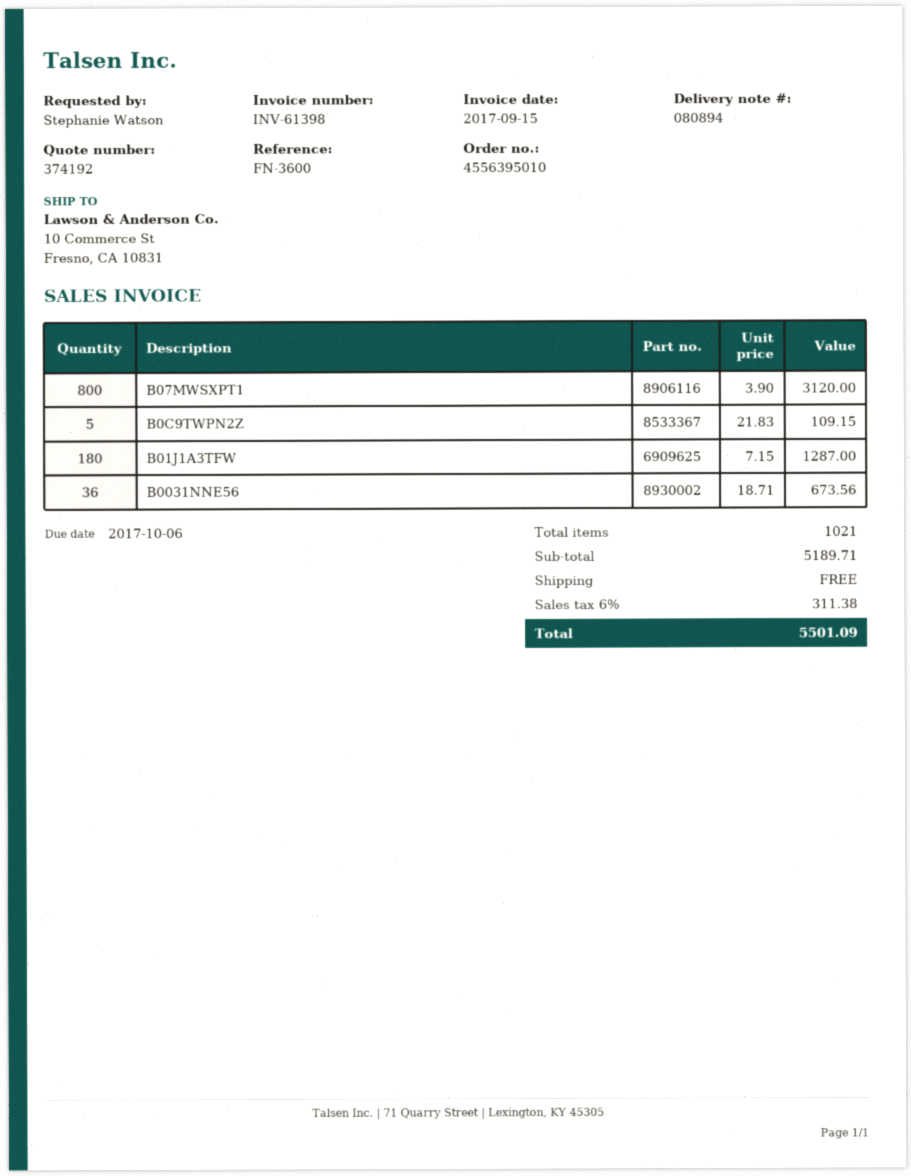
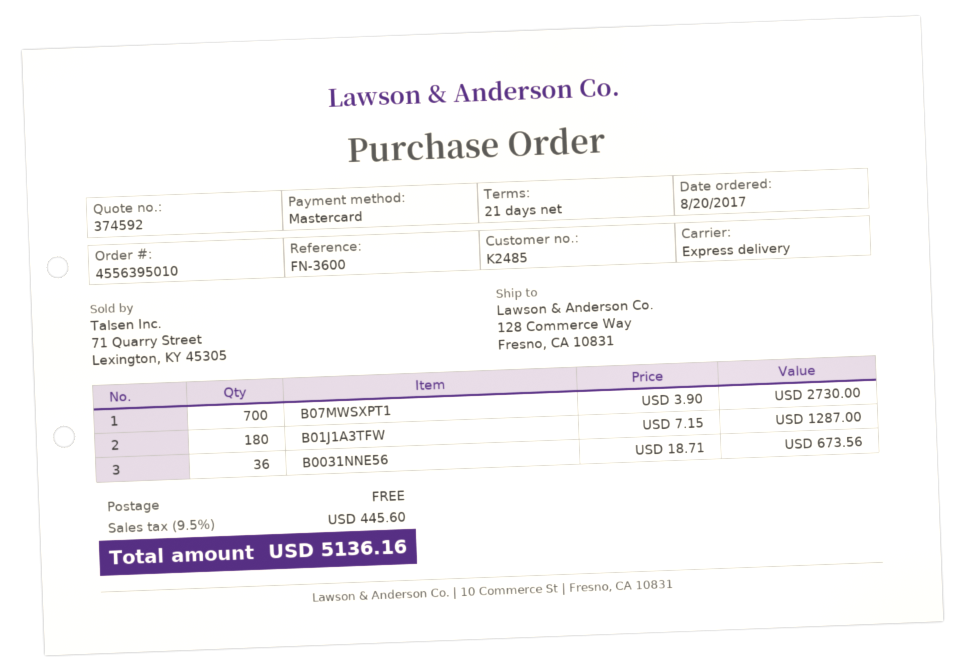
quote number: 374192 -> 374592
ship to: 10 Commerce St, Fresno, CA 10831 -> 128 Commerce Way, Fresno, CA 10831
B07MWSXPT1: 800 x 3.90 = 3120.00 -> 700 x 3.90 = 2730.00
B0C9TWPN2Z: 5 x 21.83 = 109.15 -> none
tax: 6% = 311.38 -> 9.5% = 445.60
total: 5501.09 -> 5136.16

